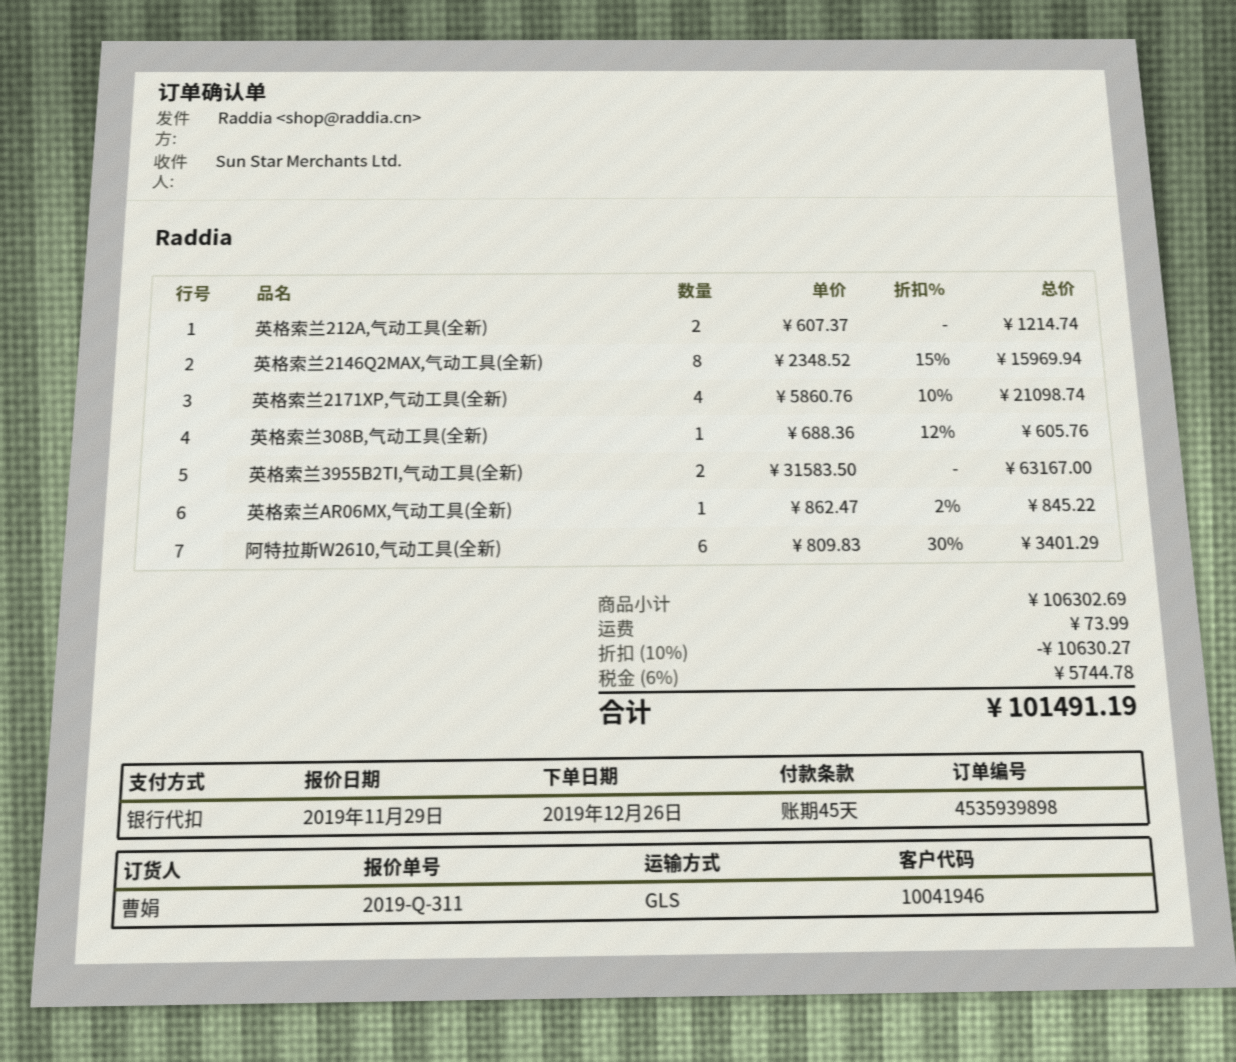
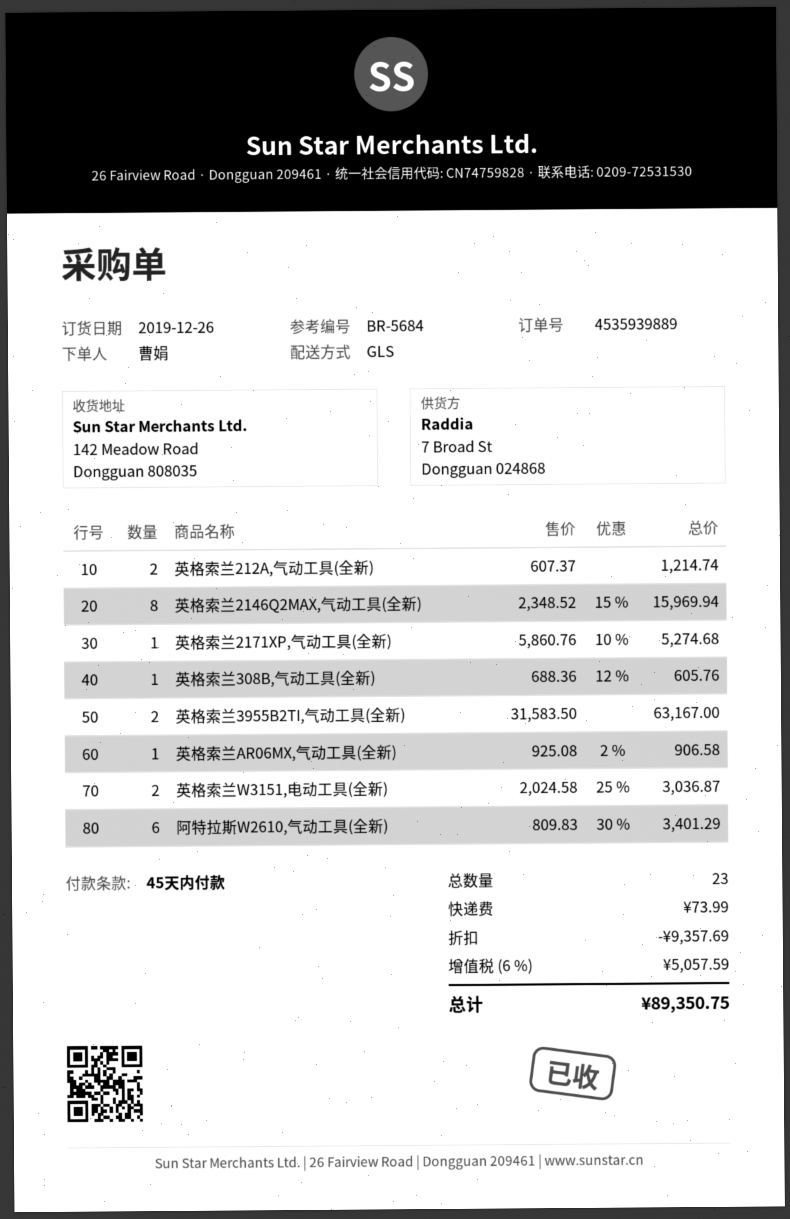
order number: 4535939898 -> 4535939889
英格索兰2171XP,气动工具(全新): 4 x 5860.76 - 10% = 21098.74 -> 1 x 5860.76 - 10% = 5274.68
英格索兰AR06MX,气动工具(全新): 1 x 862.47 - 2% = 845.22 -> 1 x 925.08 - 2% = 906.58
英格索兰W3151,电动工具(全新): none -> 2 x 2024.58 - 25% = 3036.87
discount: 10630.27 -> 9357.69
tax: 6% = 5744.78 -> 6% = 5057.59
total: 101491.19 -> 89350.75

